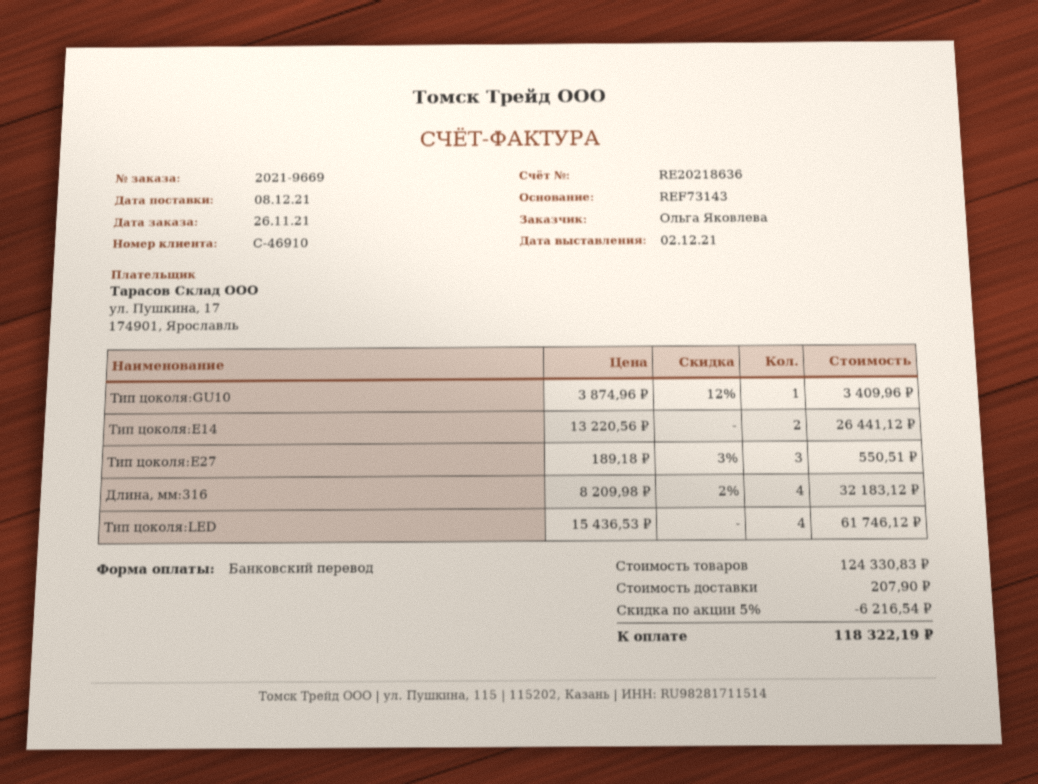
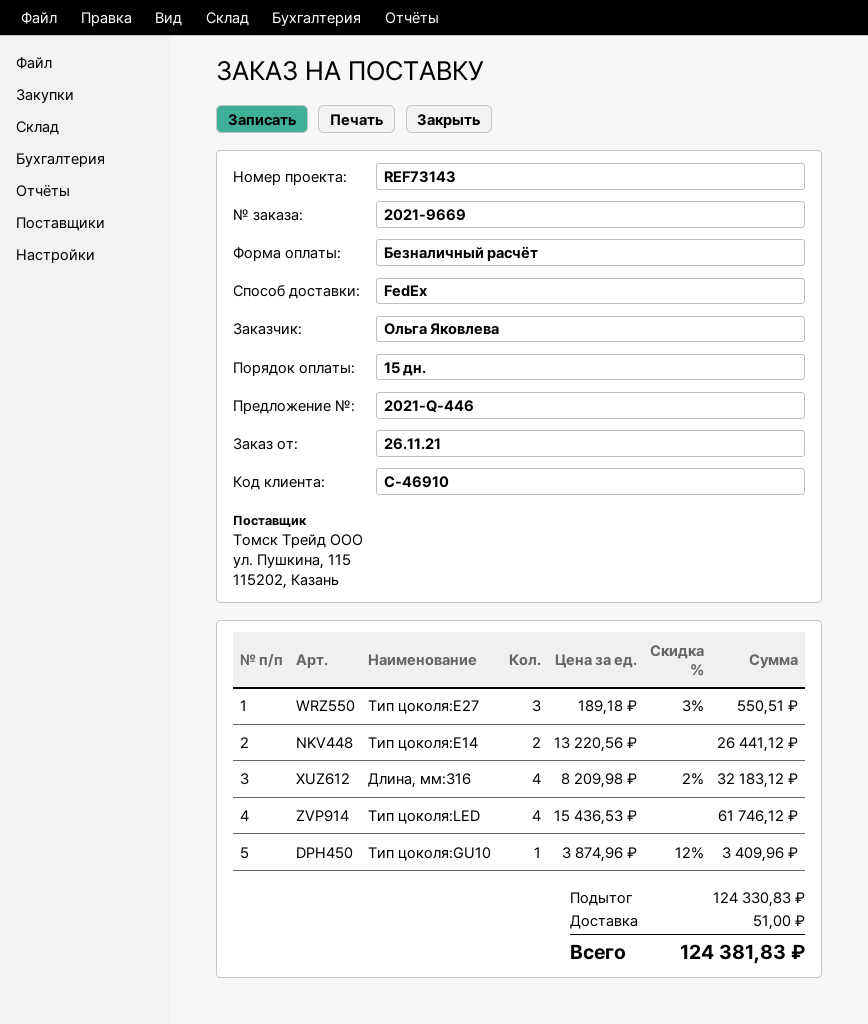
discount: 5% = 6216.54 -> none
shipping: 207.90 -> 51.00
total: 118322.19 -> 124381.83

